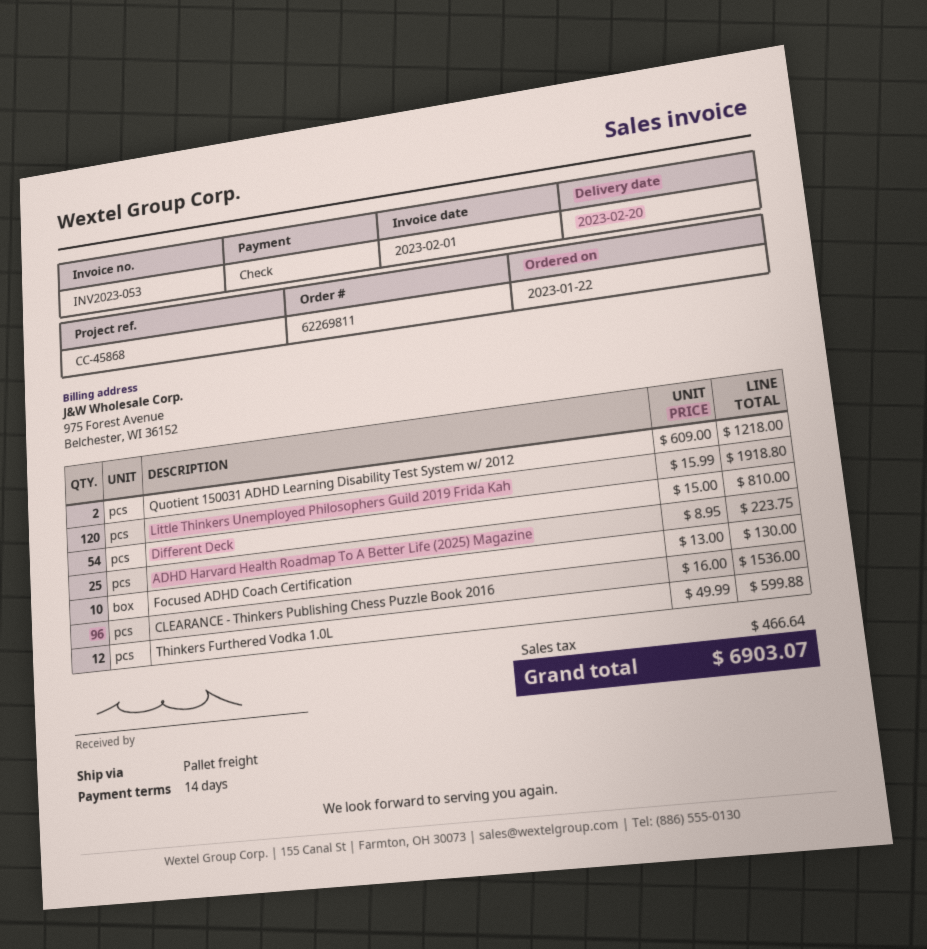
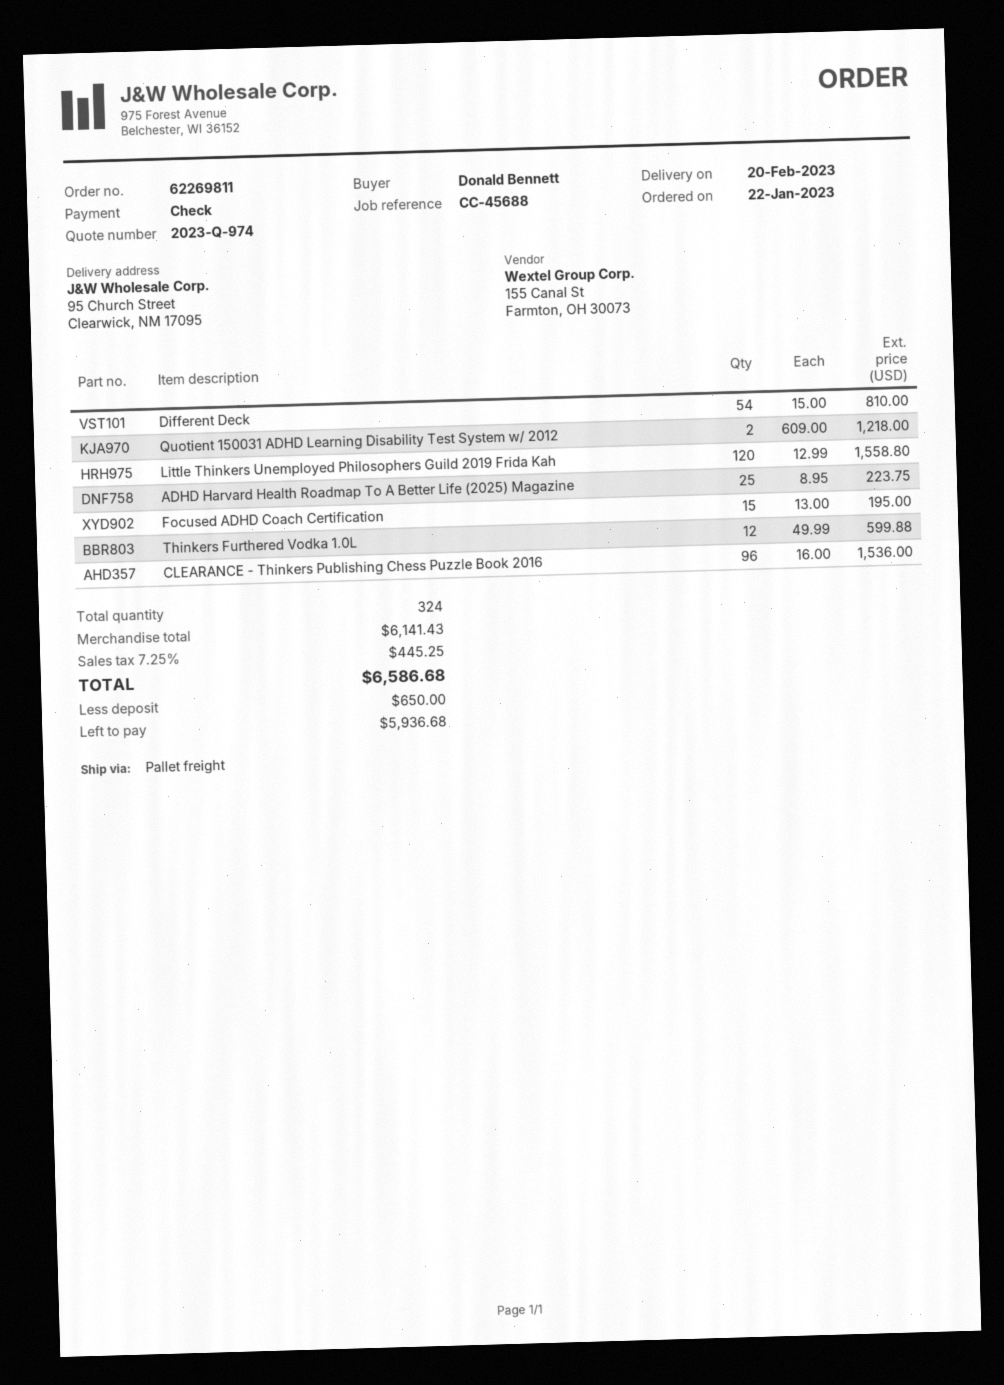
reference: CC-45868 -> CC-45688
Little Thinkers Unemployed Philosophers Guild 2019 Frida Kah: 120 x 15.99 = 1918.80 -> 120 x 12.99 = 1558.80
Focused ADHD Coach Certification: 10 x 13.00 = 130.00 -> 15 x 13.00 = 195.00
tax: 466.64 -> 445.25
total: 6903.07 -> 6586.68

